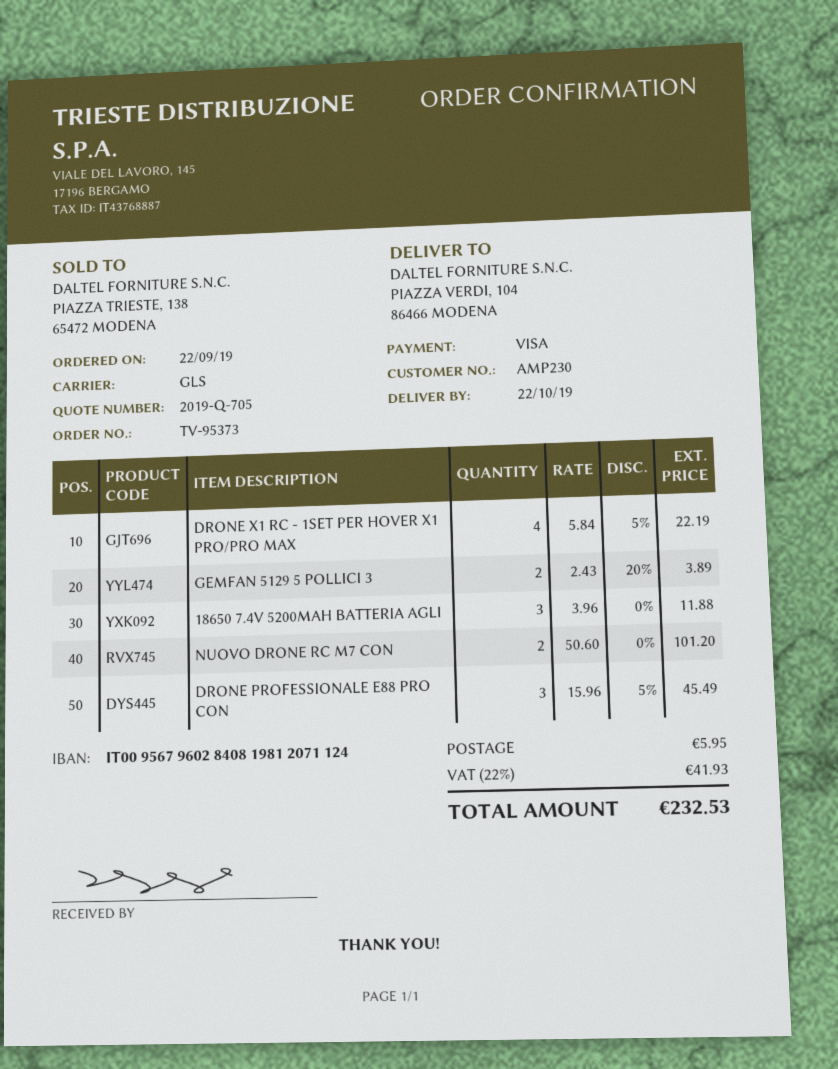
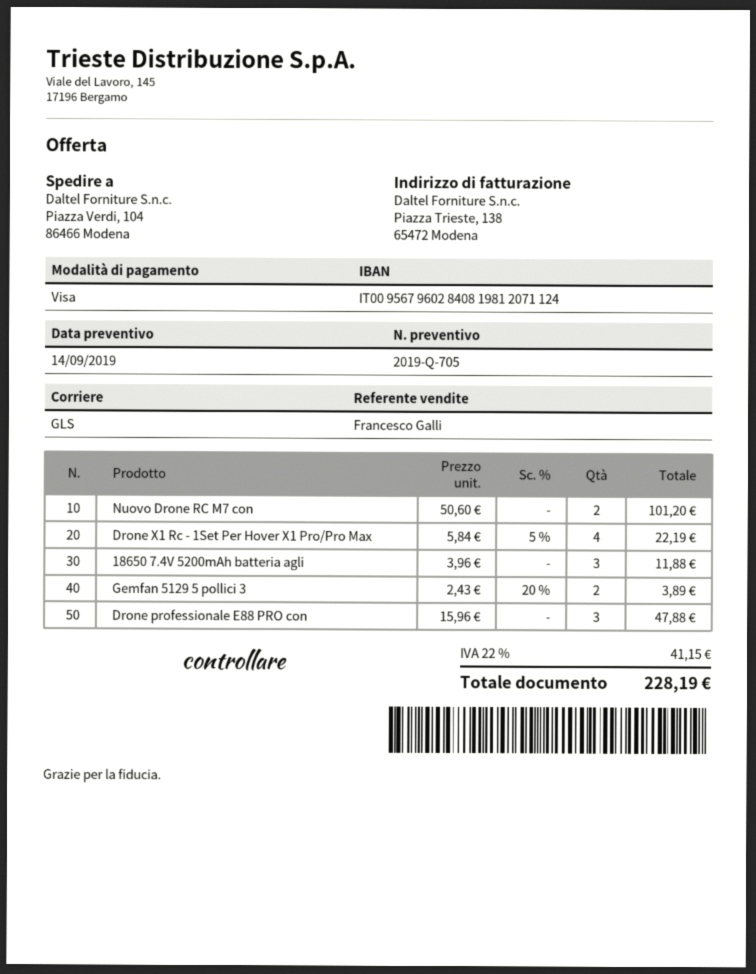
DRONE PROFESSIONALE E88 PRO CON: 3 x 15.96 - 5% = 45.49 -> 3 x 15.96 = 47.88
shipping: 5.95 -> none
tax: 22% = 41.93 -> 22% = 41.15
total: 232.53 -> 228.19

